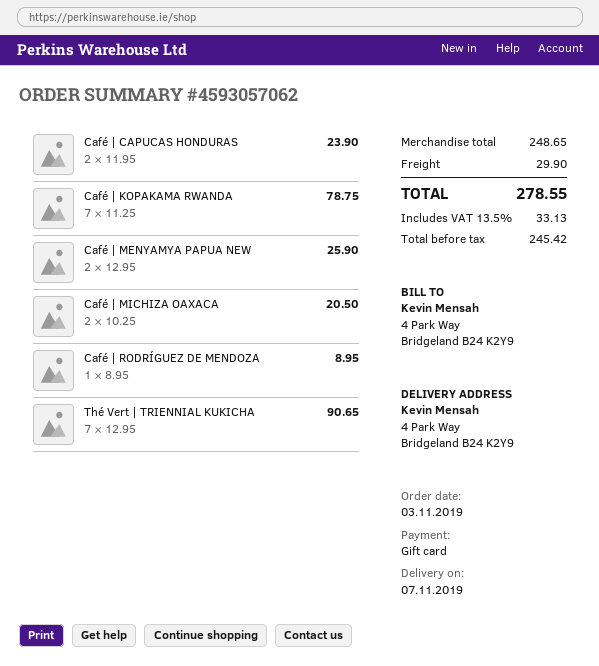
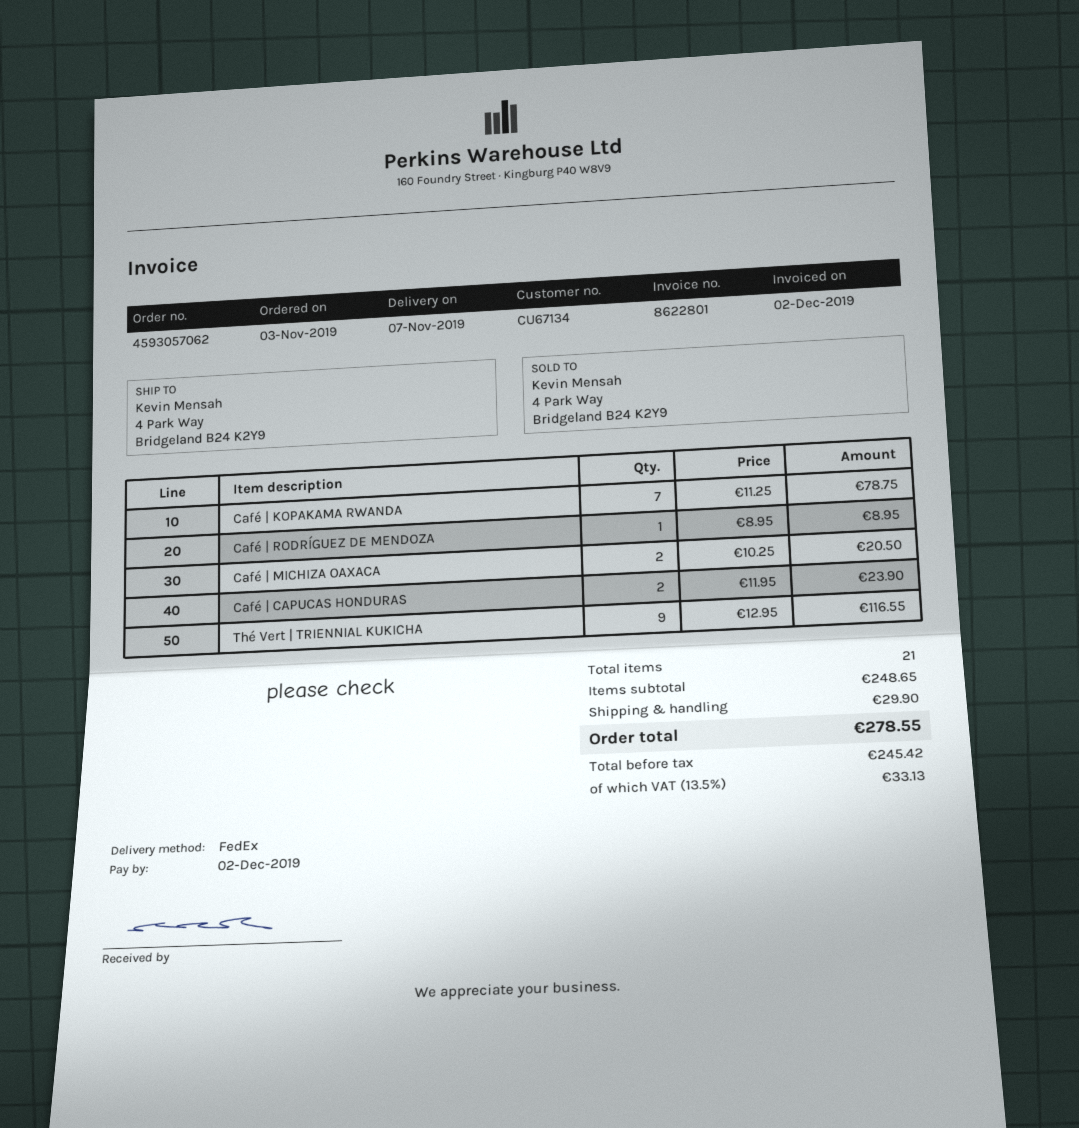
Café | MENYAMYA PAPUA NEW: 2 x 12.95 = 25.90 -> none
Thé Vert | TRIENNIAL KUKICHA: 7 x 12.95 = 90.65 -> 9 x 12.95 = 116.55

